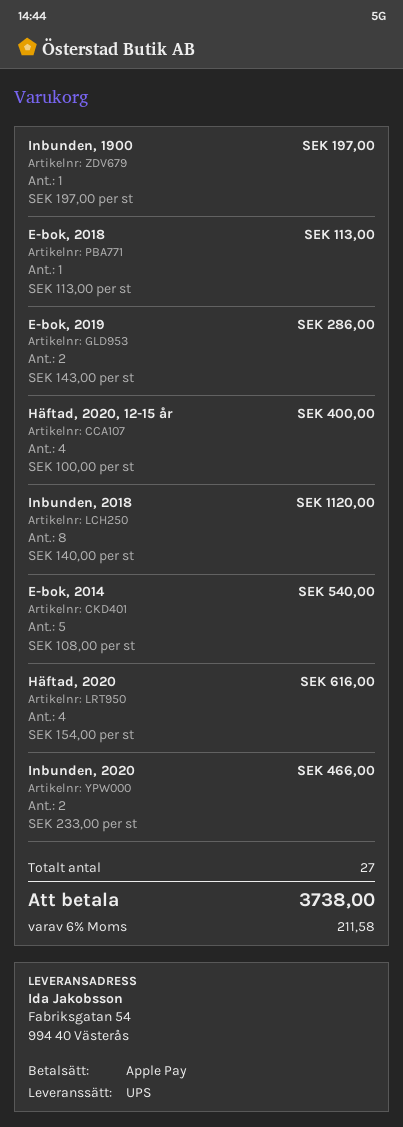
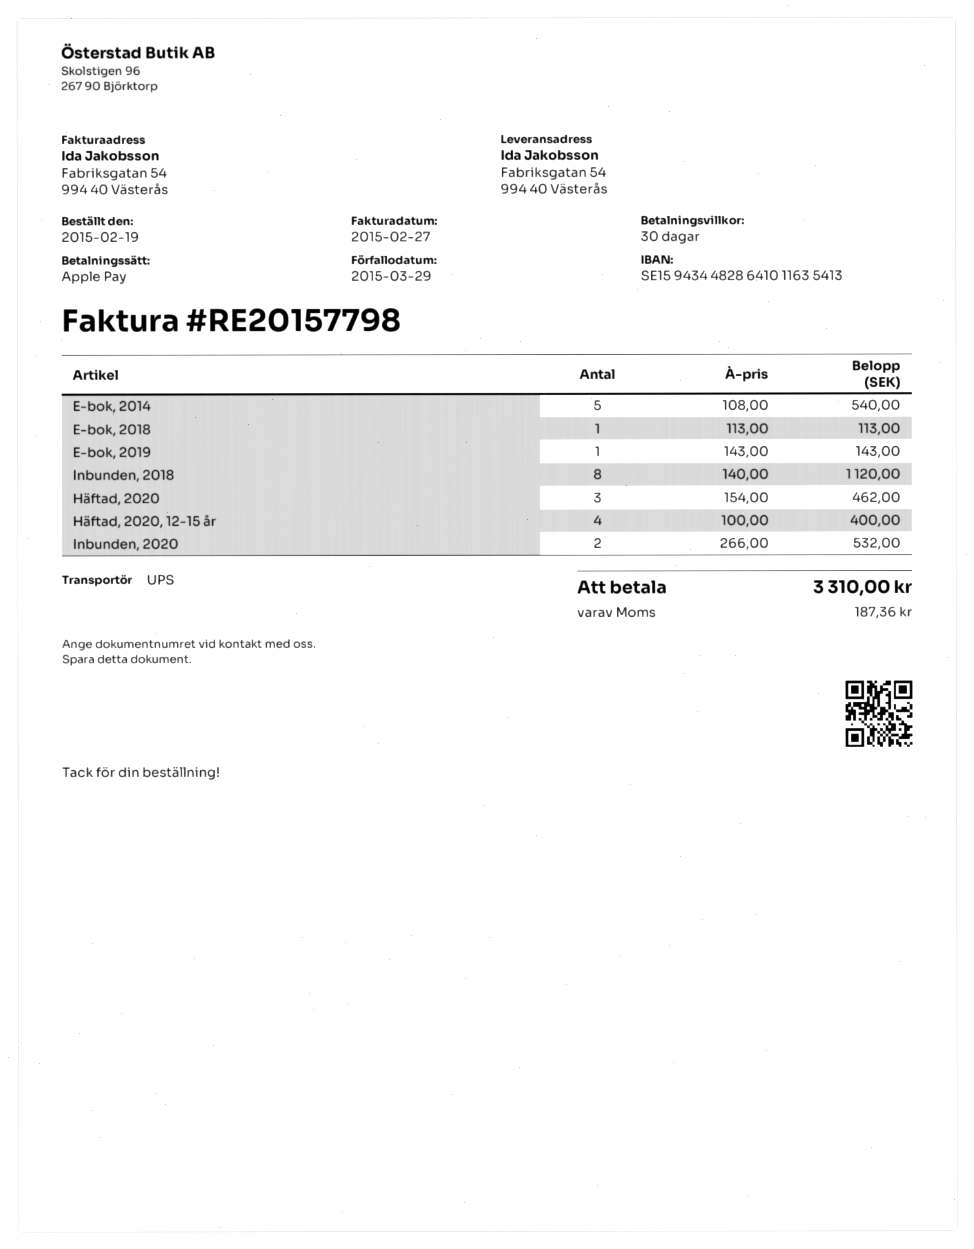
Inbunden, 1900: 1 x 197.00 = 197.00 -> none
E-bok, 2019: 2 x 143.00 = 286.00 -> 1 x 143.00 = 143.00
Häftad, 2020: 4 x 154.00 = 616.00 -> 3 x 154.00 = 462.00
Inbunden, 2020: 2 x 233.00 = 466.00 -> 2 x 266.00 = 532.00
tax: 211.58 -> 187.36
total: 3738.00 -> 3310.00

